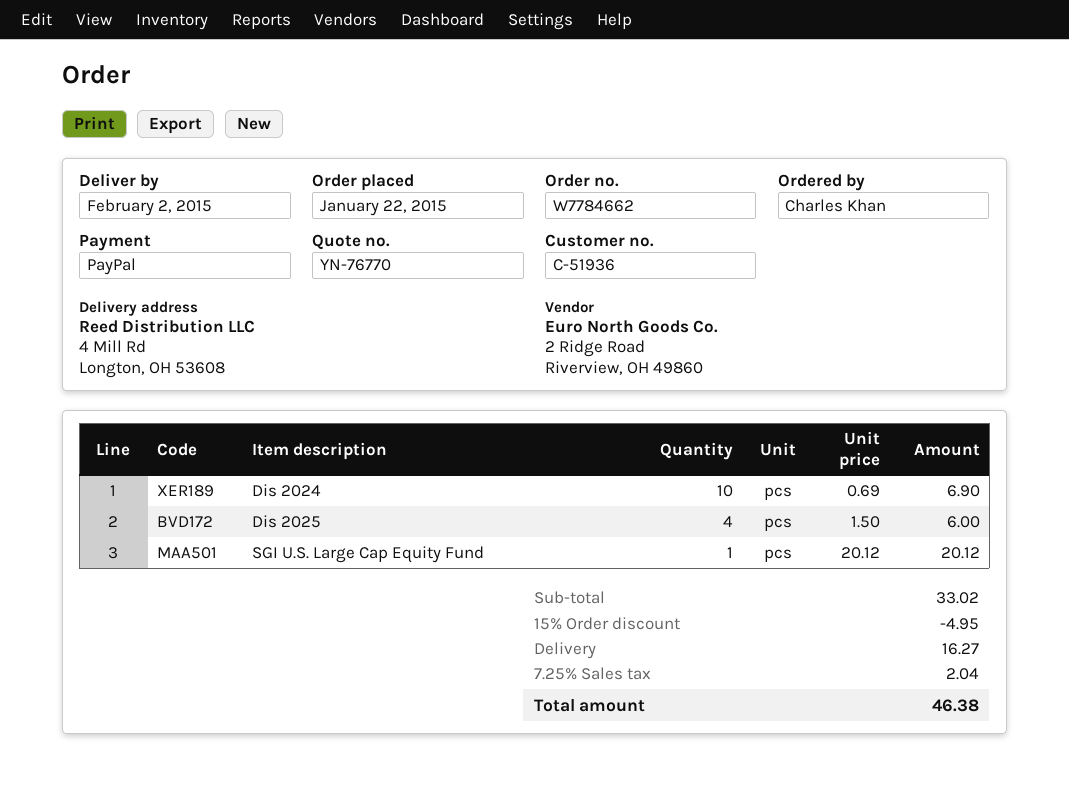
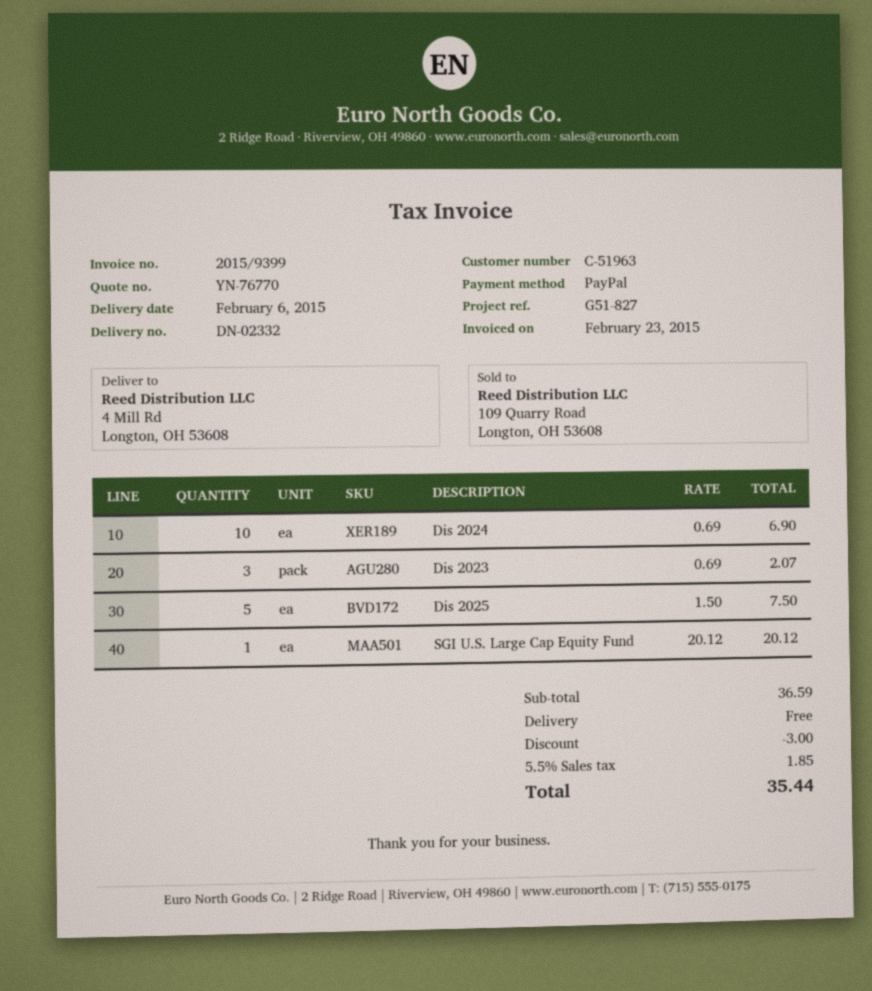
delivery date: 2015-02-02 -> 2015-02-06
customer number: C-51936 -> C-51963
Dis 2025: 4 x 1.50 = 6.00 -> 5 x 1.50 = 7.50
Dis 2023: none -> 3 x 0.69 = 2.07
subtotal: 33.02 -> 36.59
discount: 4.95 -> 3.00
shipping: 16.27 -> 0.00
tax: 7.25% = 2.04 -> 5.5% = 1.85
total: 46.38 -> 35.44

